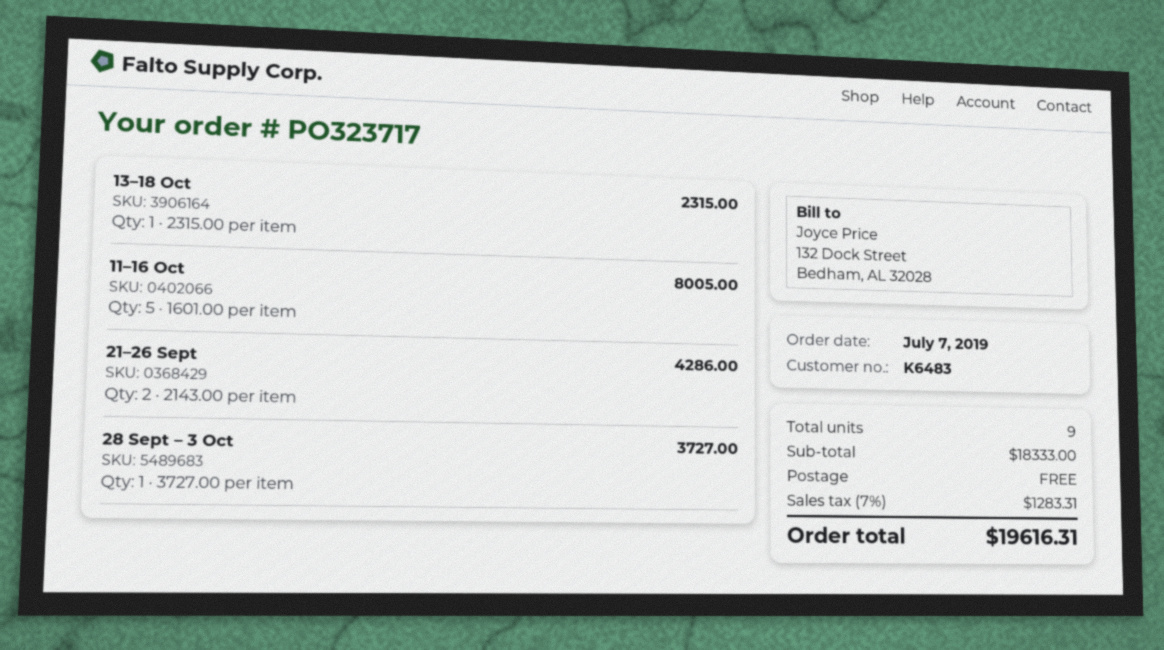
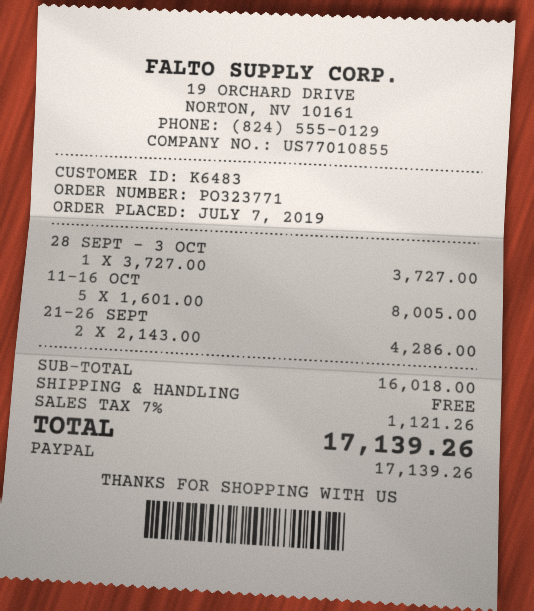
order number: PO323717 -> PO323771
13–18 Oct: 1 x 2315.00 = 2315.00 -> none
subtotal: 18333.00 -> 16018.00
tax: 7% = 1283.31 -> 7% = 1121.26
total: 19616.31 -> 17139.26

